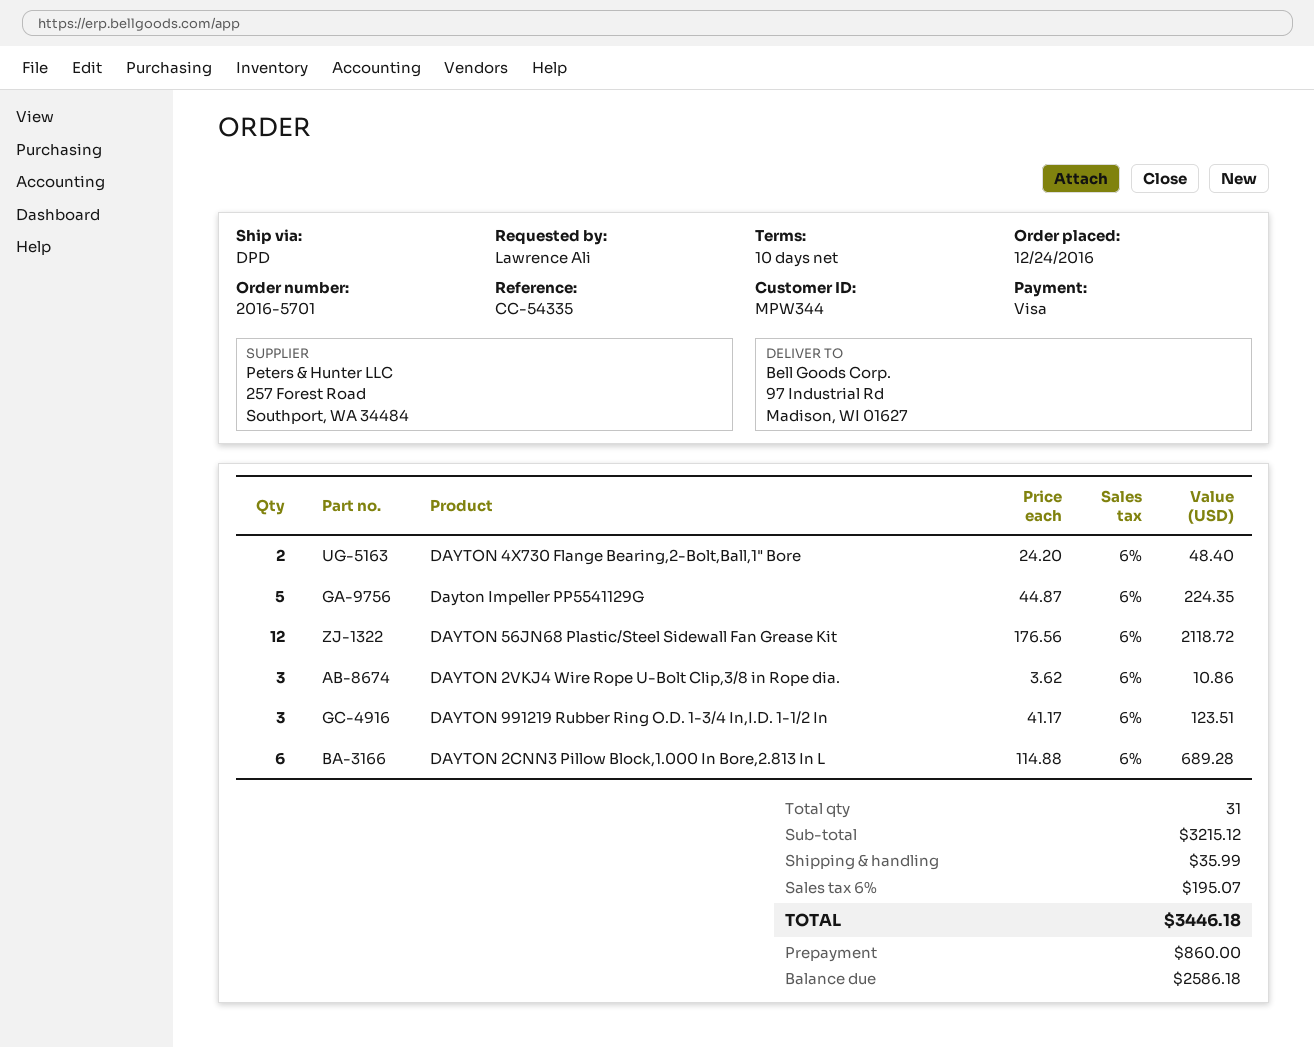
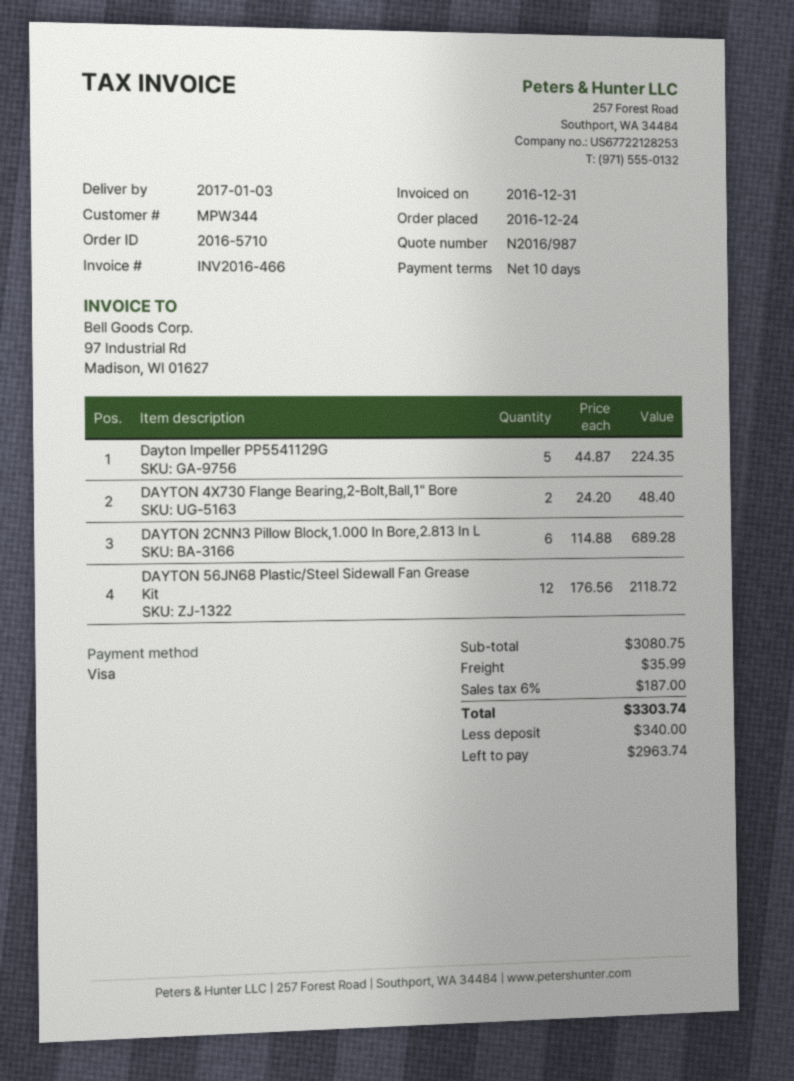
order number: 2016-5701 -> 2016-5710
DAYTON 2VKJ4 Wire Rope U-Bolt Clip,3/8 in Rope dia.: 3 x 3.62 = 10.86 -> none
DAYTON 991219 Rubber Ring O.D. 1-3/4 In,I.D. 1-1/2 In: 3 x 41.17 = 123.51 -> none
subtotal: 3215.12 -> 3080.75
tax: 6% = 195.07 -> 6% = 187.00
total: 3446.18 -> 3303.74
deposit: 860.00 -> 340.00
balance: 2586.18 -> 2963.74

